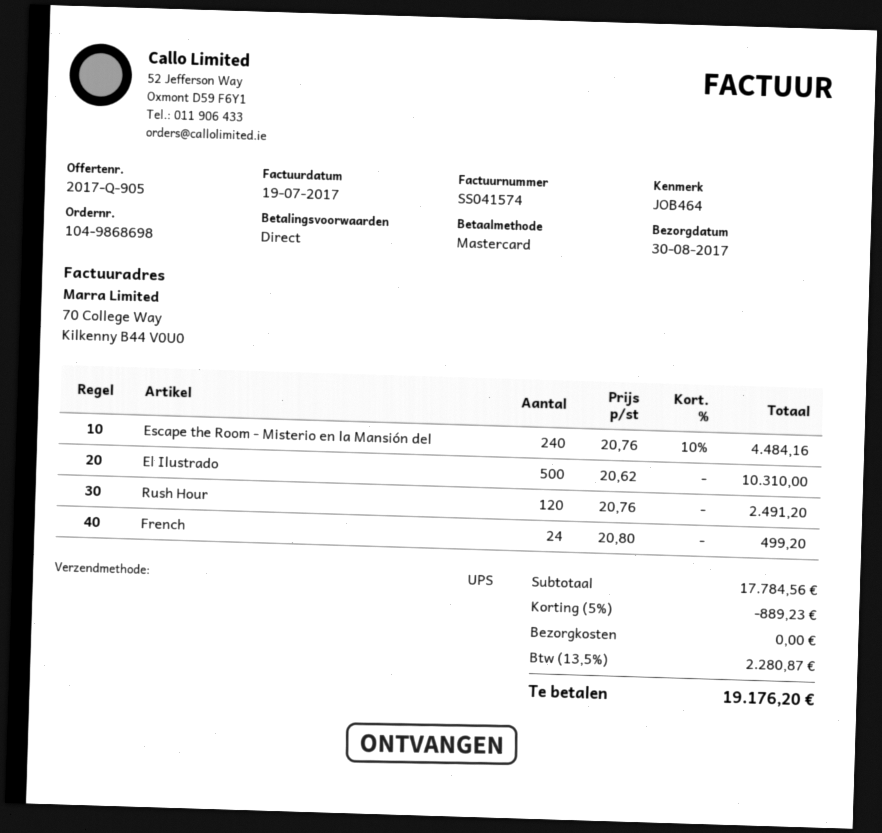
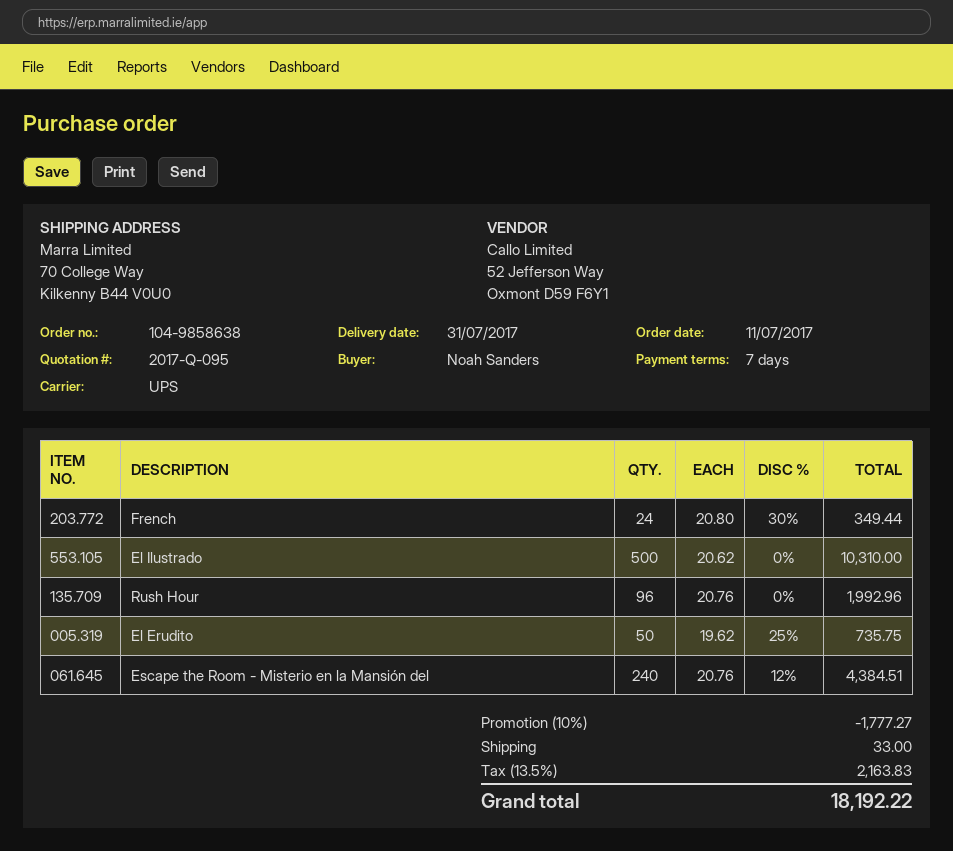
quote number: 2017-Q-905 -> 2017-Q-095
order number: 104-9868698 -> 104-9858638
delivery date: 2017-08-30 -> 2017-07-31
payment terms: on receipt -> 7 days
Escape the Room - Misterio en la Mansión del: 240 x 20.76 - 10% = 4484.16 -> 240 x 20.76 - 12% = 4384.51
Rush Hour: 120 x 20.76 = 2491.20 -> 96 x 20.76 = 1992.96
French: 24 x 20.80 = 499.20 -> 24 x 20.80 - 30% = 349.44
El Erudito: none -> 50 x 19.62 - 25% = 735.75
discount: 5% = 889.23 -> 10% = 1777.27
shipping: 0.00 -> 33.00
tax: 13.5% = 2280.87 -> 13.5% = 2163.83
total: 19176.20 -> 18192.22

